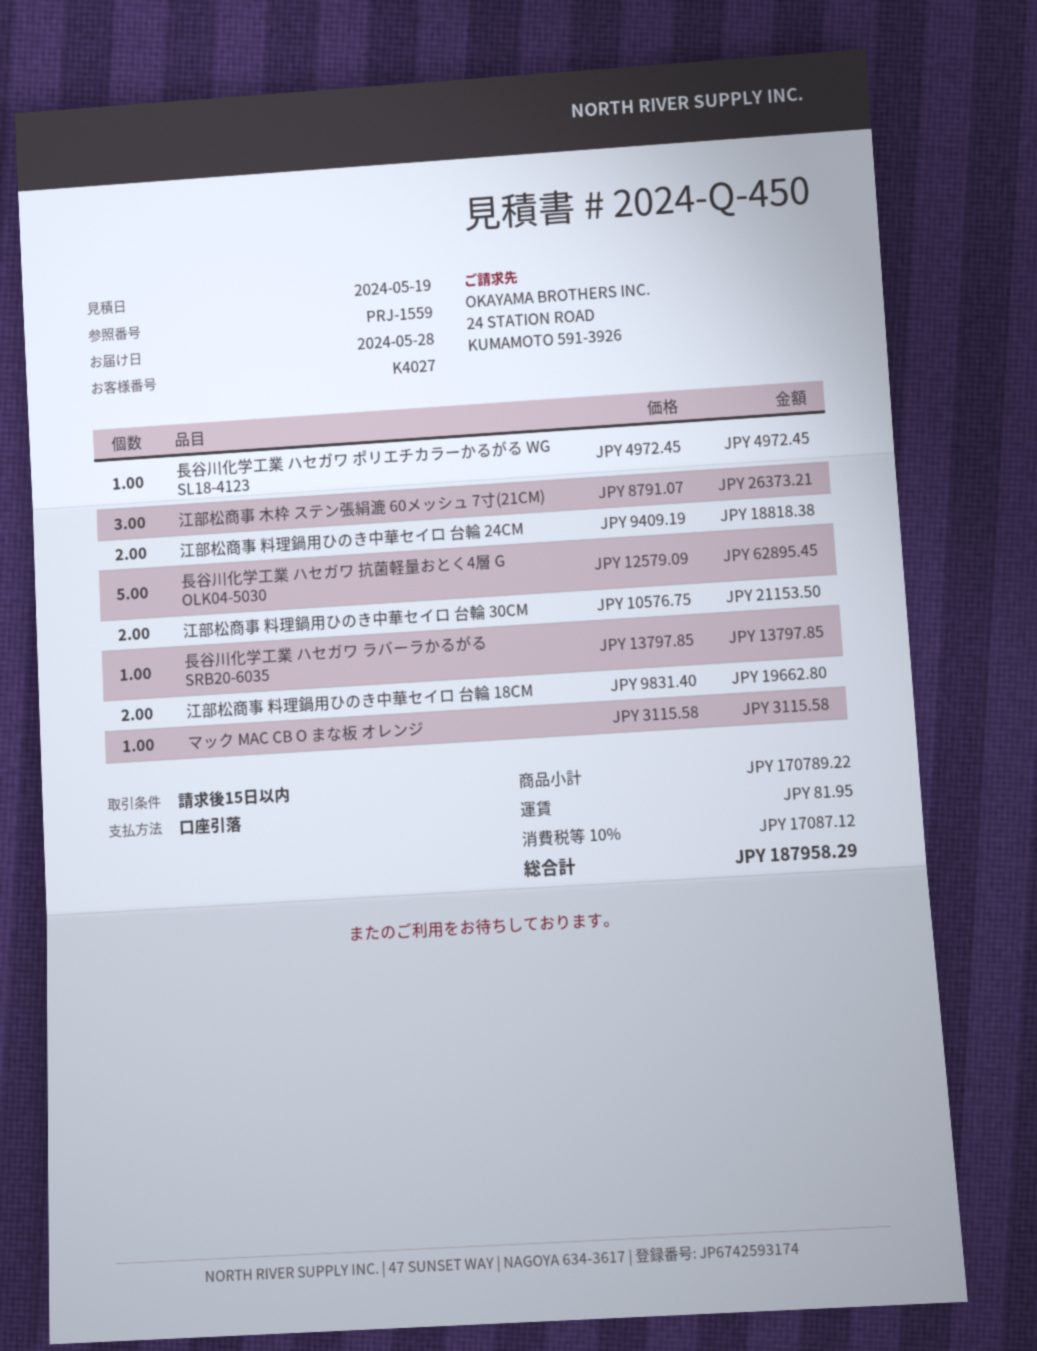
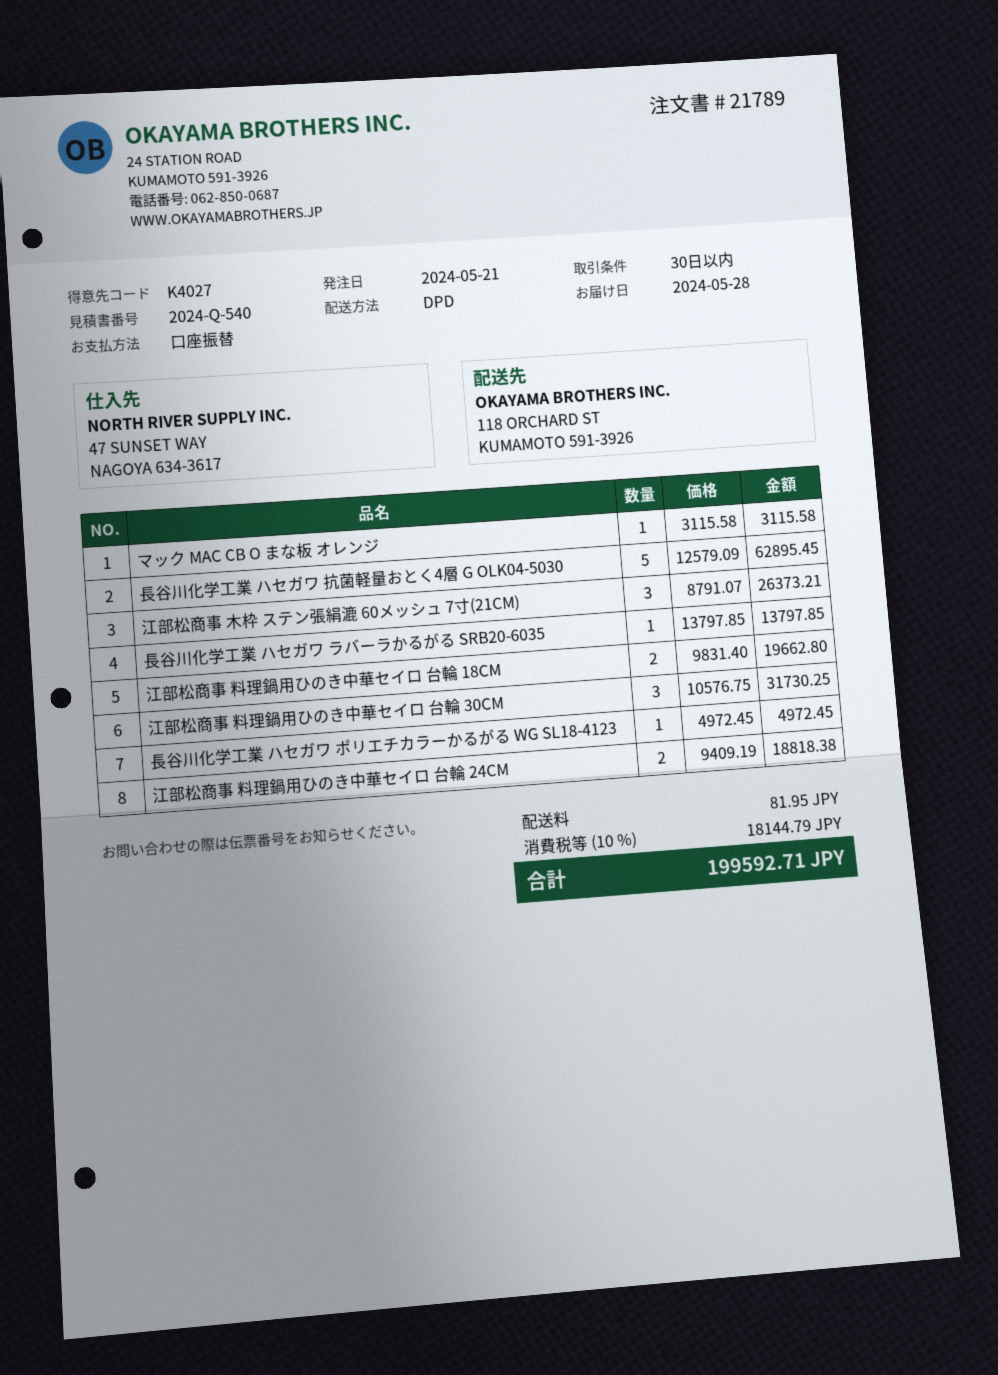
quote number: 2024-Q-450 -> 2024-Q-540
payment terms: 15 days -> 30 days
江部松商事 料理鍋用ひのき中華セイロ 台輪 30CM: 2 x 10576.75 = 21153.50 -> 3 x 10576.75 = 31730.25
tax: 10% = 17087.12 -> 10% = 18144.79
total: 187958.29 -> 199592.71

